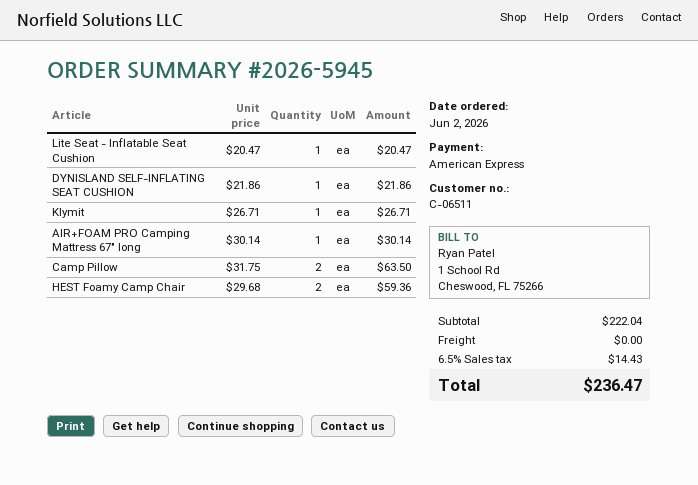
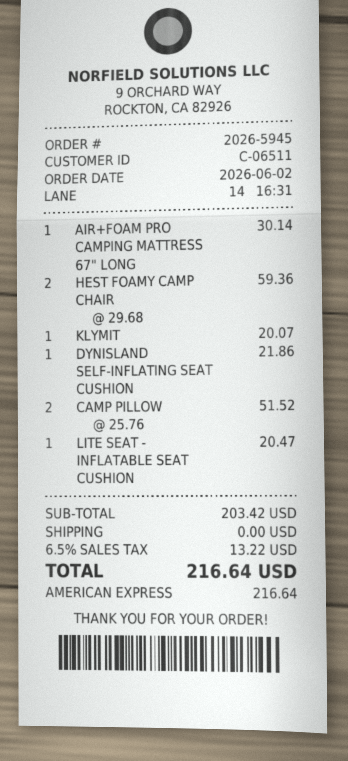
Klymit: 1 x 26.71 = 26.71 -> 1 x 20.07 = 20.07
Camp Pillow: 2 x 31.75 = 63.50 -> 2 x 25.76 = 51.52
subtotal: 222.04 -> 203.42
tax: 6.5% = 14.43 -> 6.5% = 13.22
total: 236.47 -> 216.64

